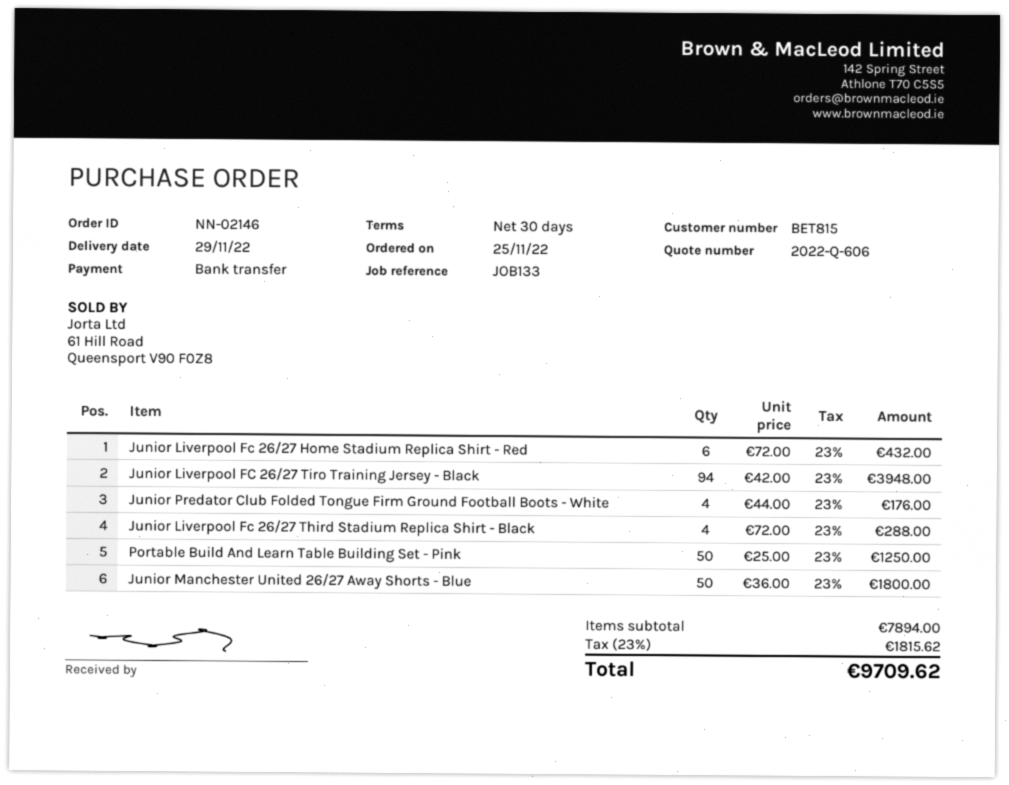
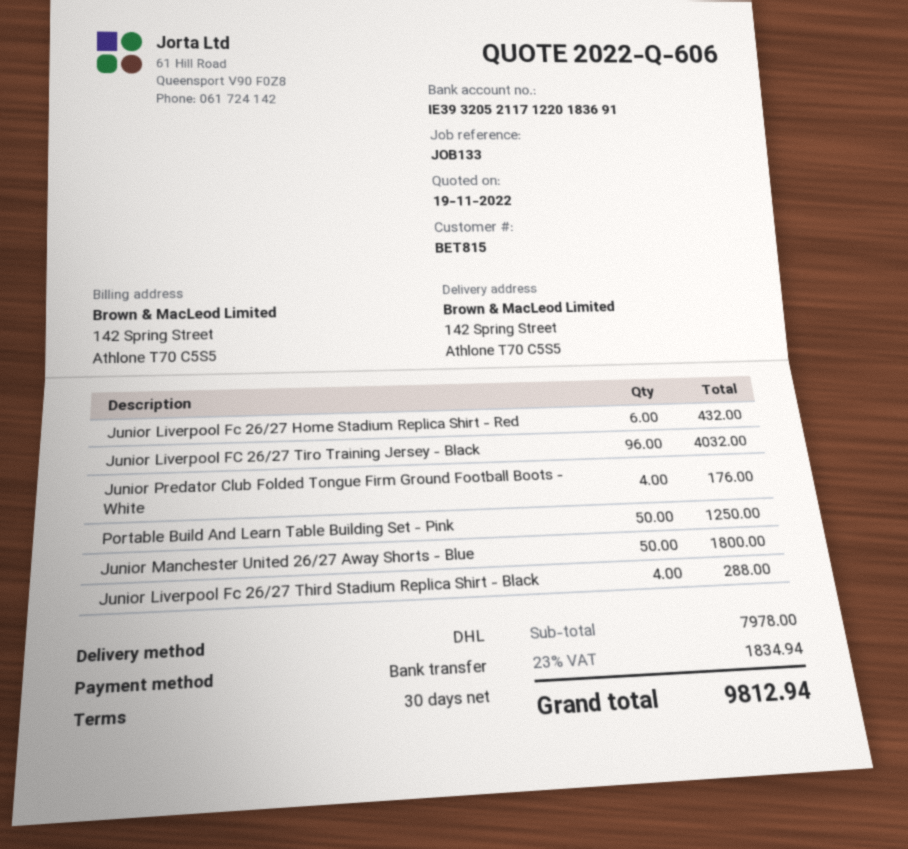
Junior Liverpool FC 26/27 Tiro Training Jersey - Black: 94 for 3948.00 -> 96 for 4032.00
subtotal: 7894.00 -> 7978.00
tax: 23% = 1815.62 -> 23% = 1834.94
total: 9709.62 -> 9812.94

